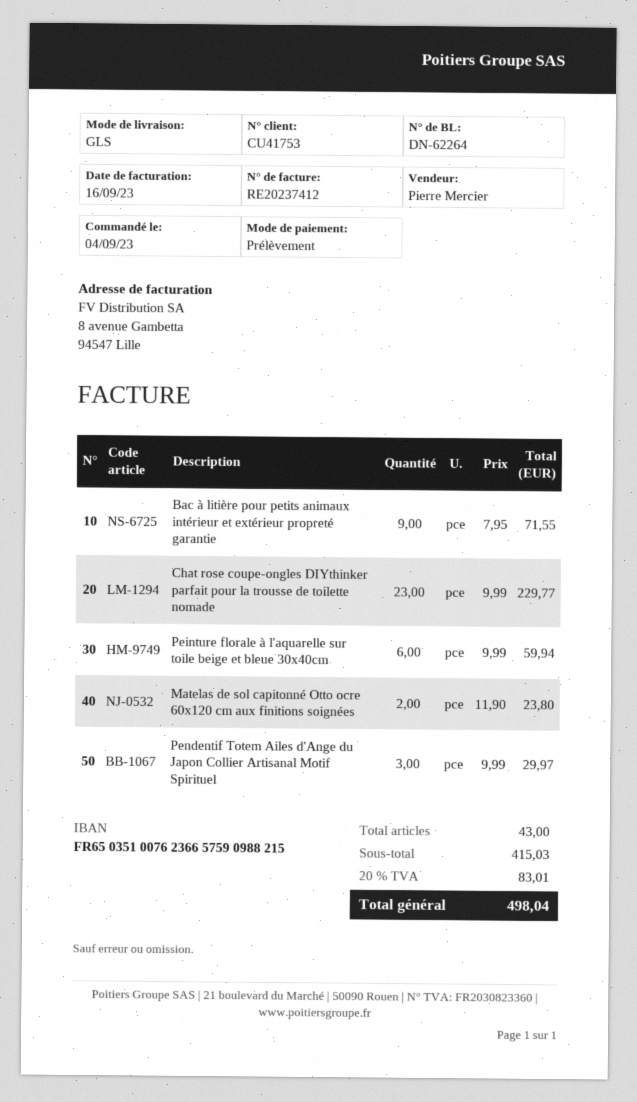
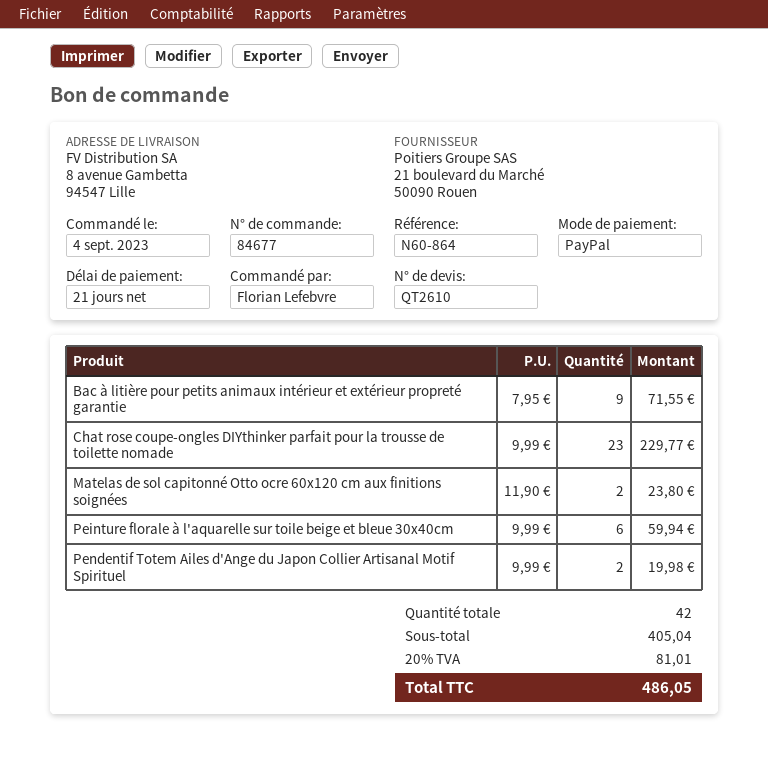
payment method: direct debit -> PayPal
Pendentif Totem Ailes d'Ange du Japon Collier Artisanal Motif Spirituel: 3 x 9.99 = 29.97 -> 2 x 9.99 = 19.98
total quantity: 43 -> 42
subtotal: 415.03 -> 405.04
tax: 20% = 83.01 -> 20% = 81.01
total: 498.04 -> 486.05

